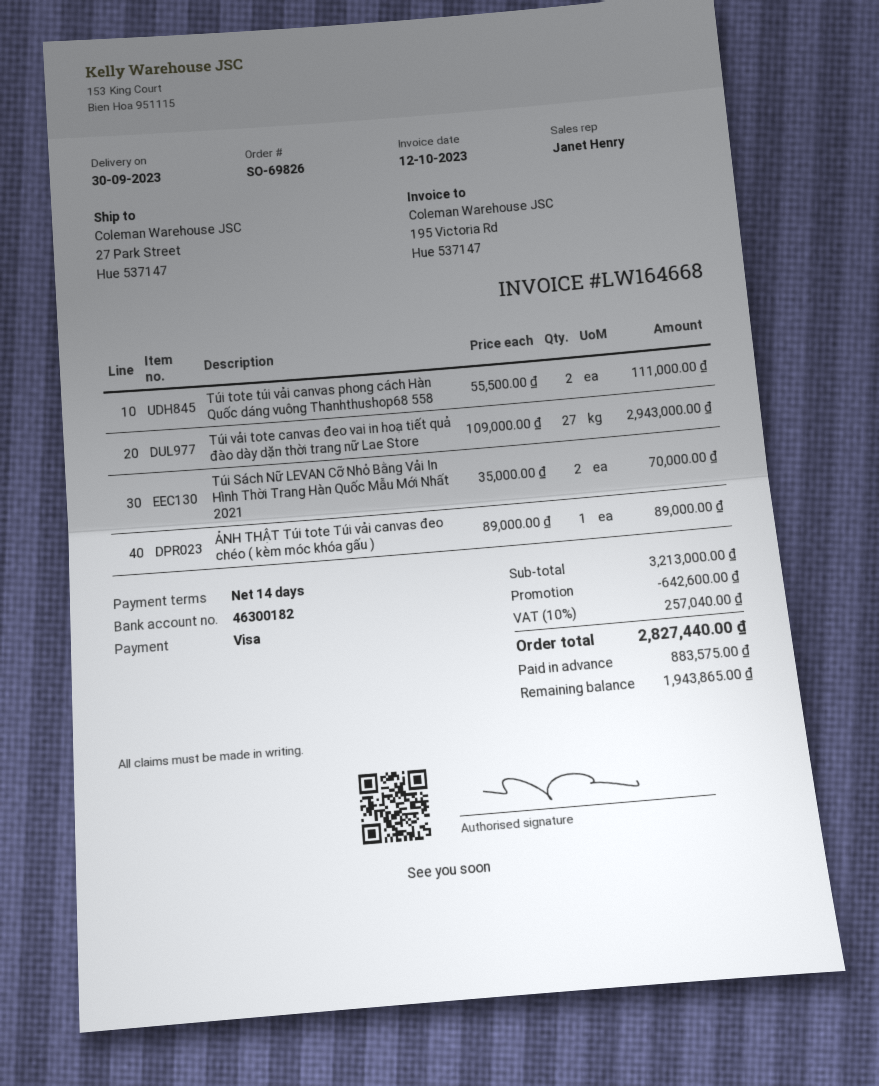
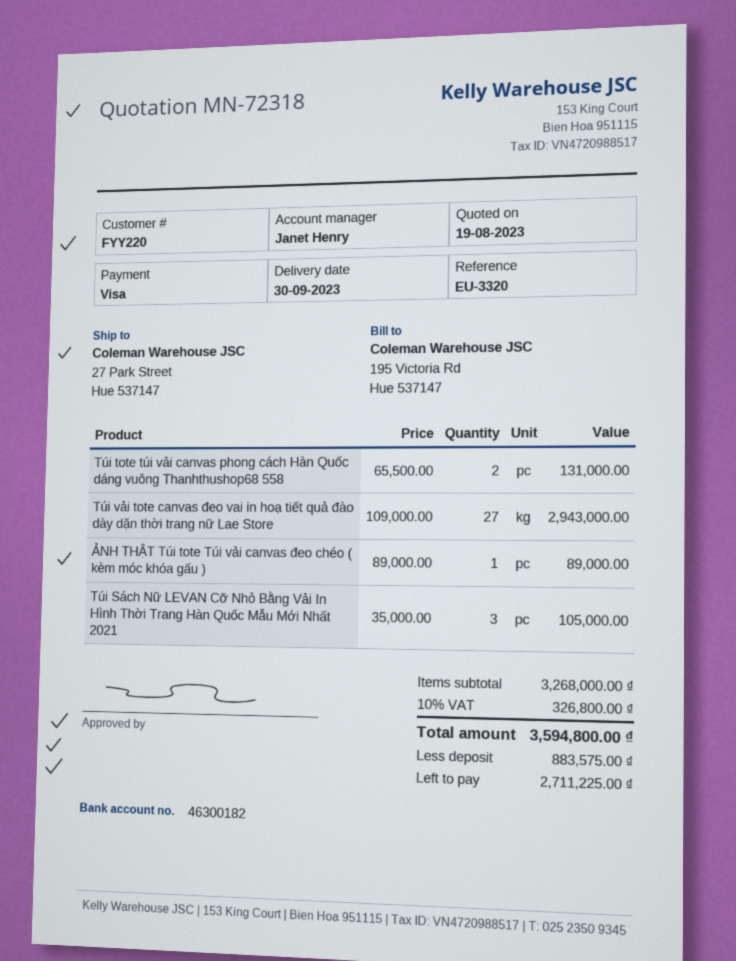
Túi tote túi vải canvas phong cách Hàn Quốc dáng vuông Thanhthushop68 558: 2 x 55500.00 = 111000.00 -> 2 x 65500.00 = 131000.00
Túi Sách Nữ LEVAN Cỡ Nhỏ Bằng Vải In Hình Thời Trang Hàn Quốc Mẫu Mới Nhất 2021: 2 x 35000.00 = 70000.00 -> 3 x 35000.00 = 105000.00
subtotal: 3213000.00 -> 3268000.00
discount: 642600.00 -> none
tax: 10% = 257040.00 -> 10% = 326800.00
total: 2827440.00 -> 3594800.00
balance: 1943865.00 -> 2711225.00

